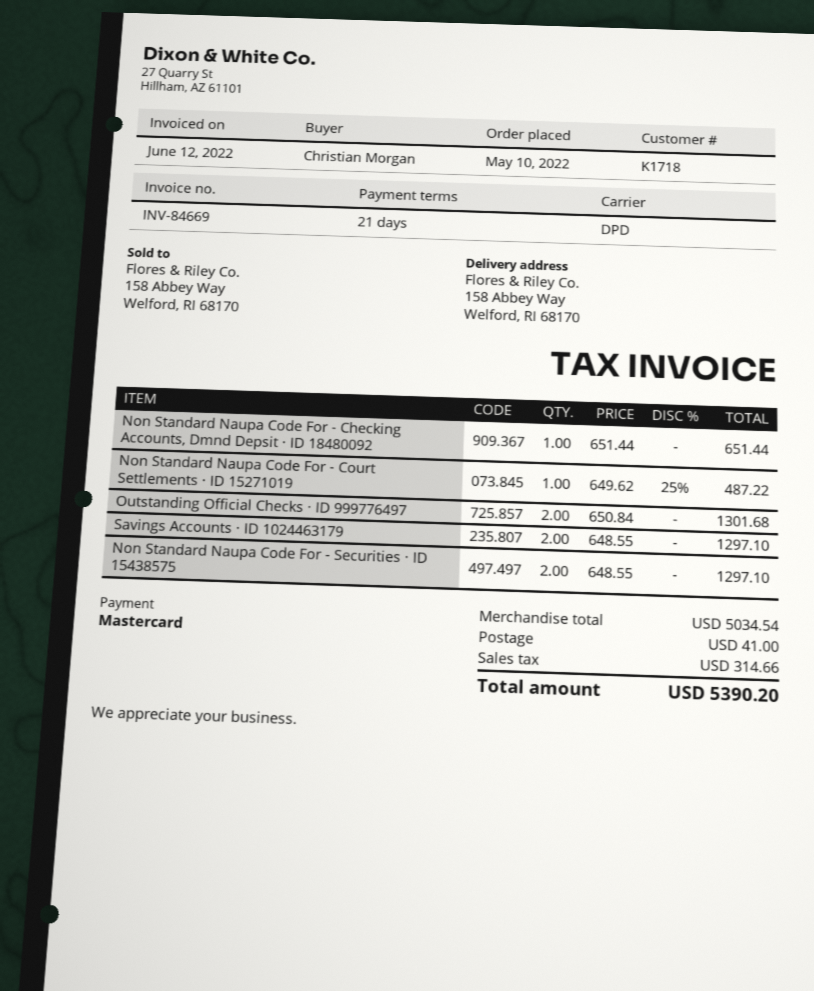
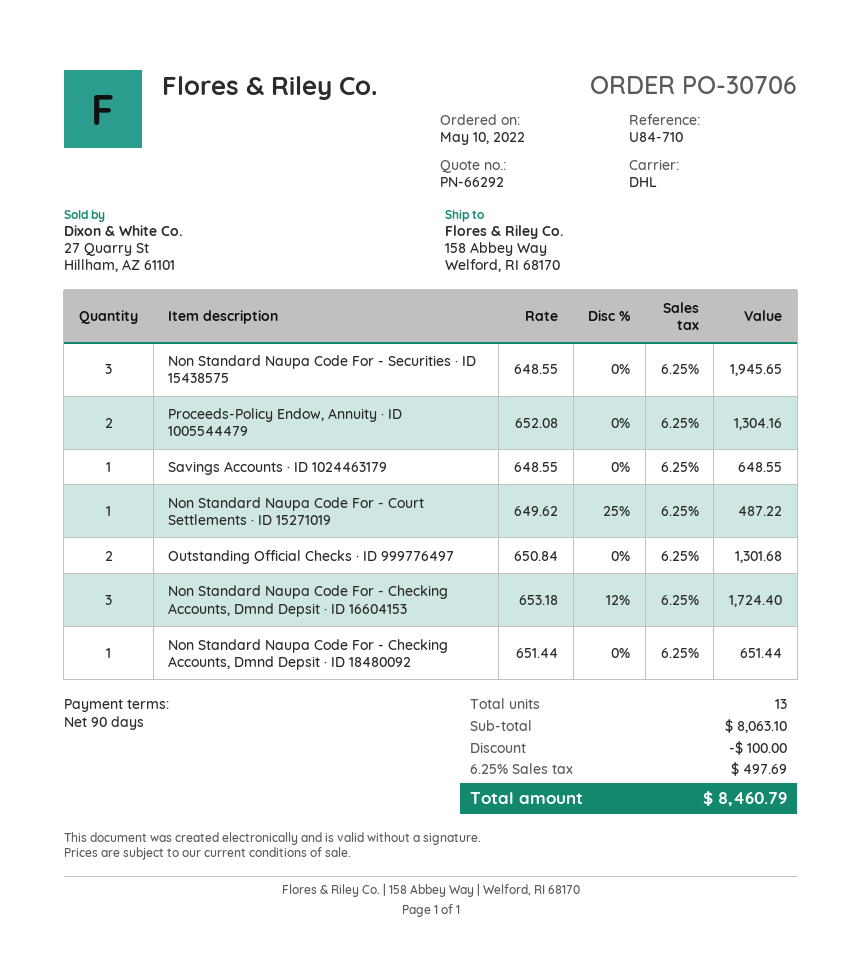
payment terms: 21 days -> 90 days
shipping method: DPD -> DHL
Savings Accounts · ID 1024463179: 2 x 648.55 = 1297.10 -> 1 x 648.55 = 648.55
Non Standard Naupa Code For - Securities · ID 15438575: 2 x 648.55 = 1297.10 -> 3 x 648.55 = 1945.65
Proceeds-Policy Endow, Annuity · ID 1005544479: none -> 2 x 652.08 = 1304.16
Non Standard Naupa Code For - Checking Accounts, Dmnd Depsit · ID 16604153: none -> 3 x 653.18 - 12% = 1724.40
subtotal: 5034.54 -> 8063.10
discount: none -> 100.00
shipping: 41.00 -> none
tax: 314.66 -> 497.69
total: 5390.20 -> 8460.79

